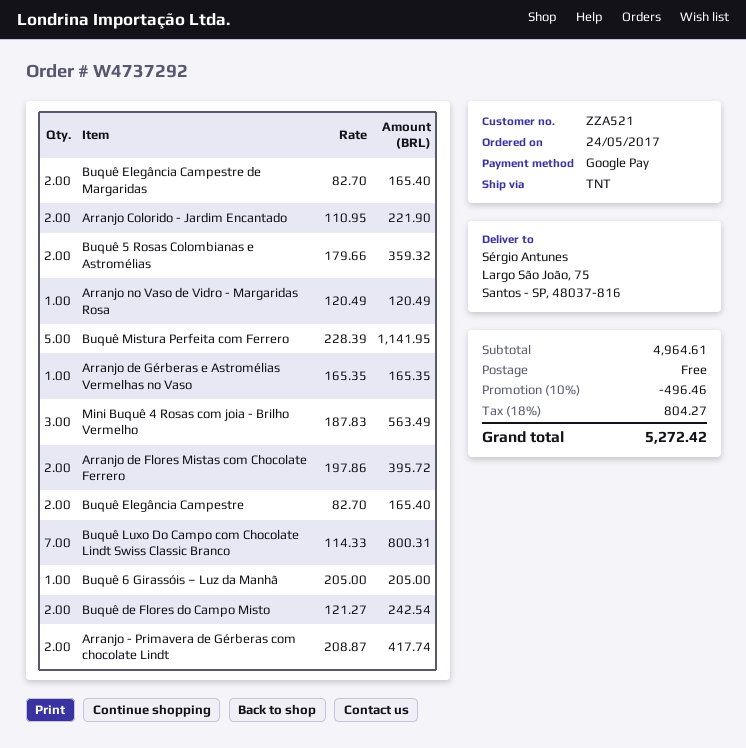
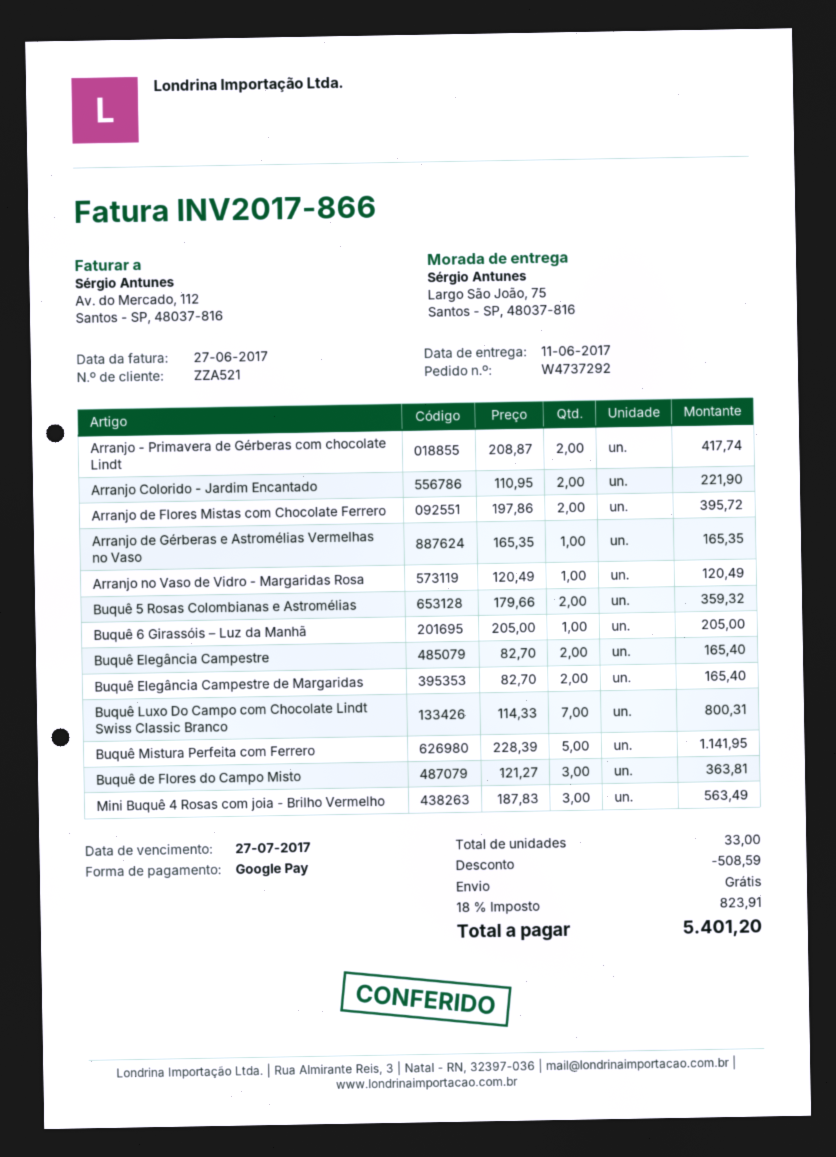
Buquê de Flores do Campo Misto: 2 x 121.27 = 242.54 -> 3 x 121.27 = 363.81
discount: 496.46 -> 508.59
tax: 18% = 804.27 -> 18% = 823.91
total: 5272.42 -> 5401.20

